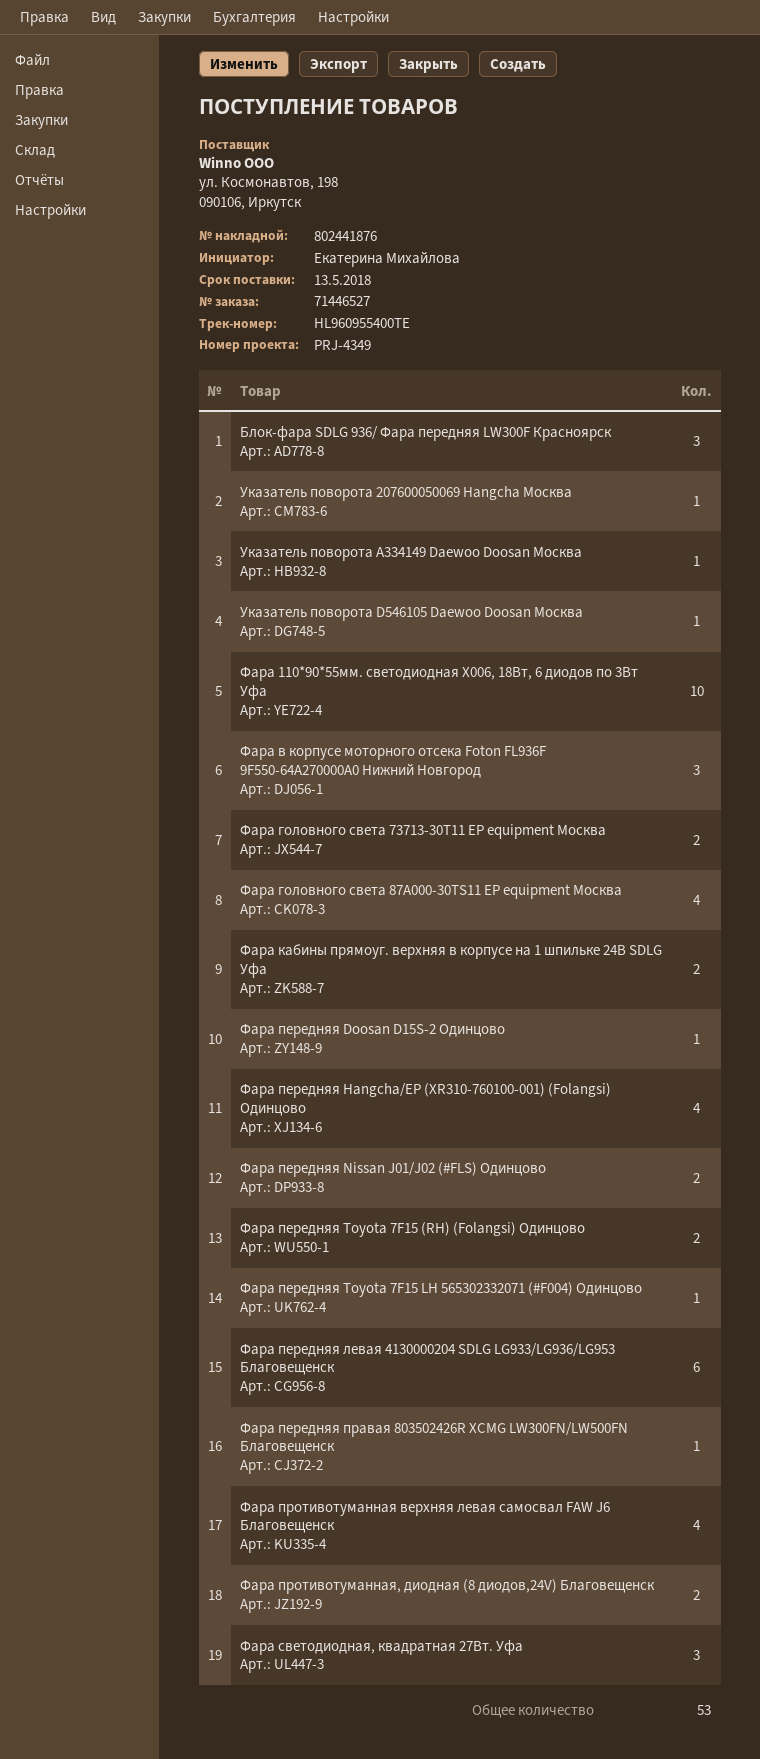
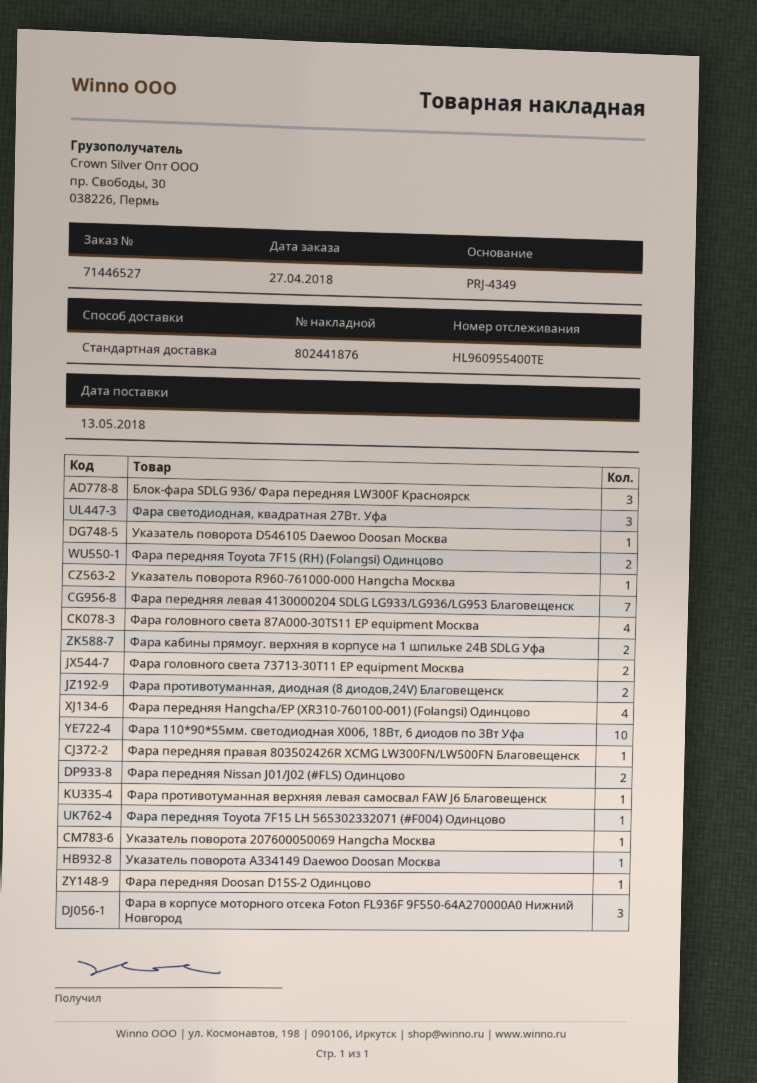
Фара передняя левая 4130000204 SDLG LG933/LG936/LG953 Благовещенск: 6 -> 7
Фара противотуманная верхняя левая самосвал FAW J6 Благовещенск: 4 -> 1
Указатель поворота R960-761000-000 Hangcha Москва: none -> 1

